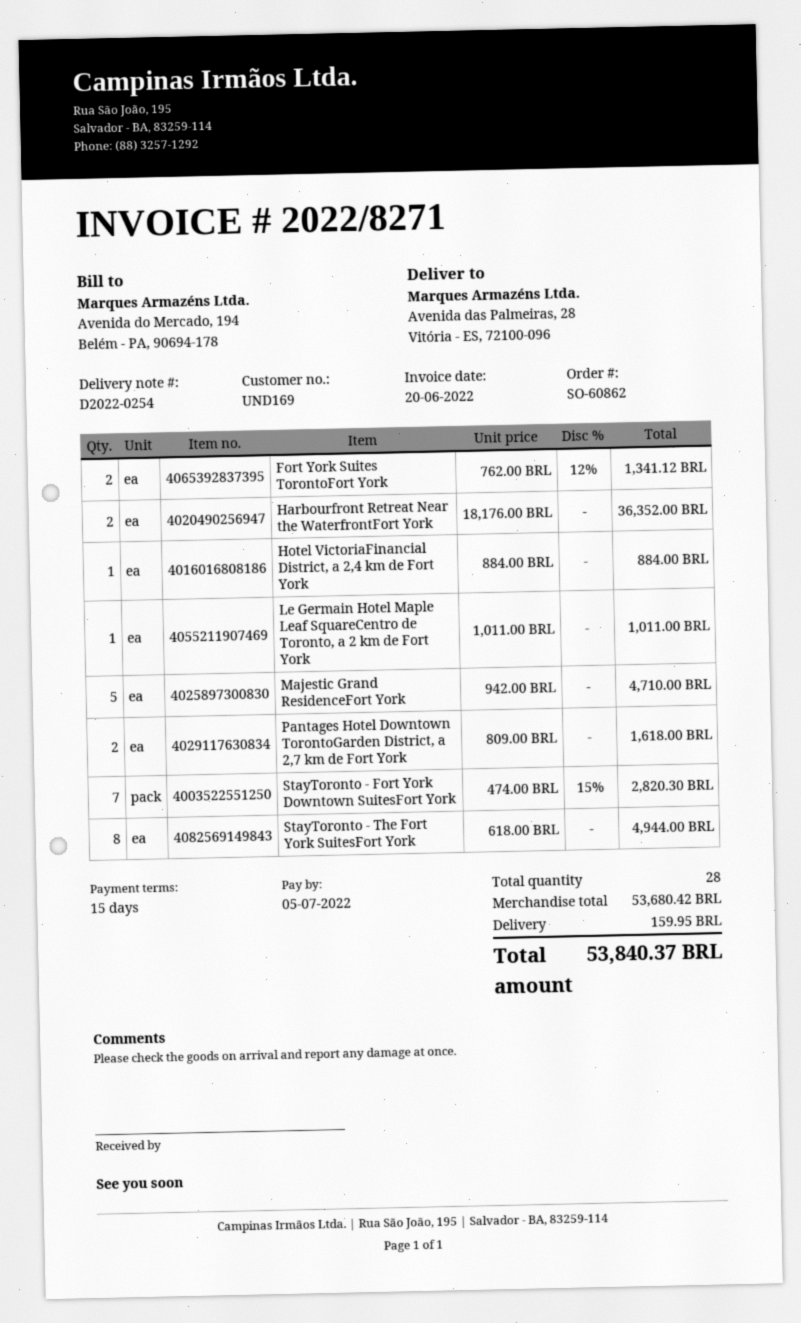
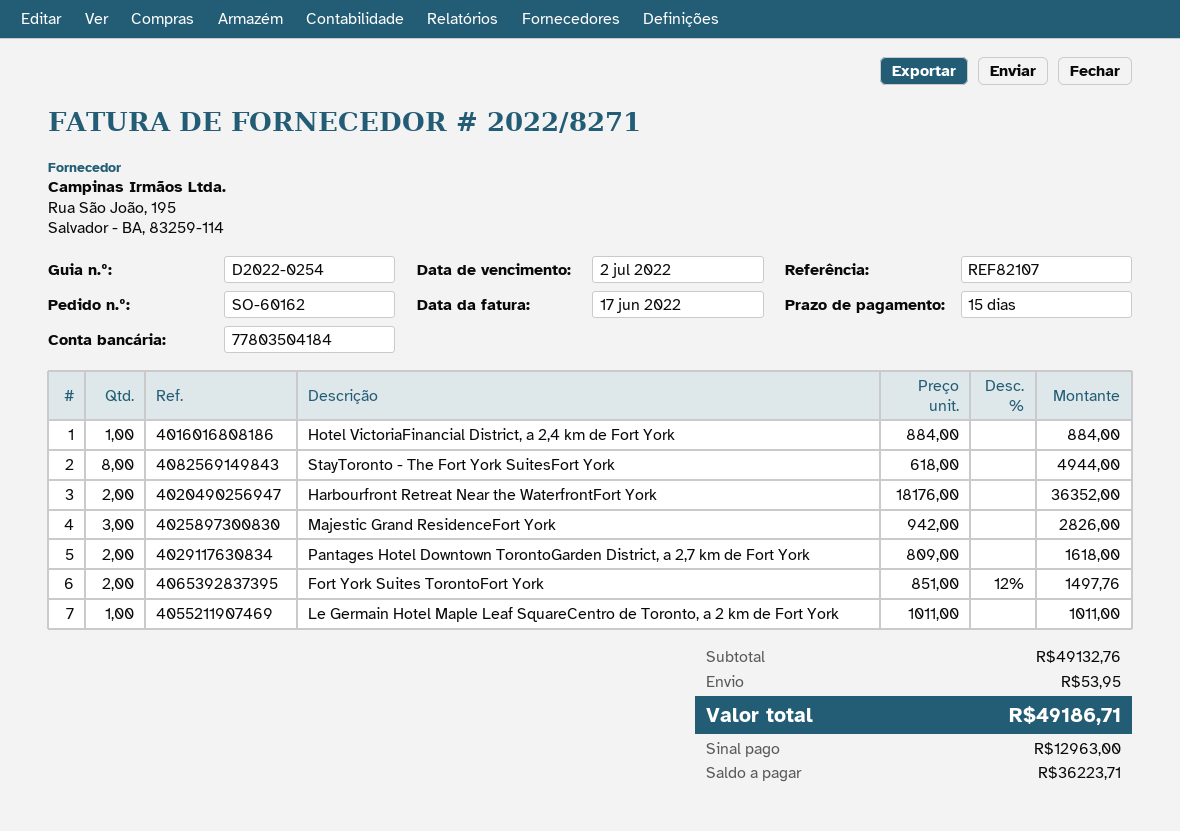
order number: SO-60862 -> SO-60162
invoice date: 2022-06-20 -> 2022-06-17
due date: 2022-07-05 -> 2022-07-02
Fort York Suites TorontoFort York: 2 x 762.00 - 12% = 1341.12 -> 2 x 851.00 - 12% = 1497.76
Majestic Grand ResidenceFort York: 5 x 942.00 = 4710.00 -> 3 x 942.00 = 2826.00
StayToronto - Fort York Downtown SuitesFort York: 7 x 474.00 - 15% = 2820.30 -> none
subtotal: 53680.42 -> 49132.76
shipping: 159.95 -> 53.95
total: 53840.37 -> 49186.71

